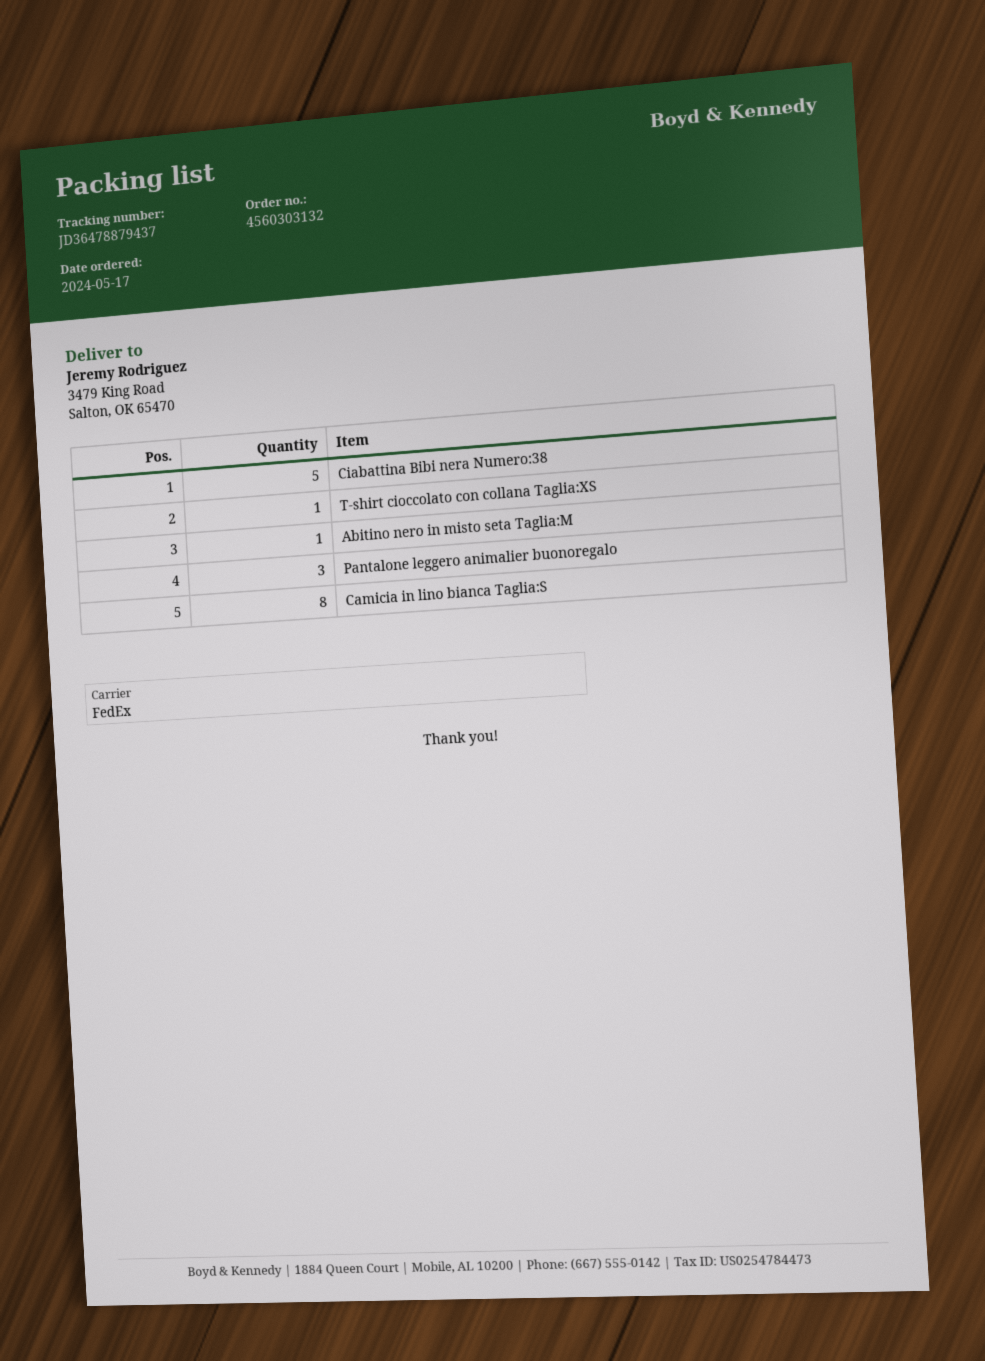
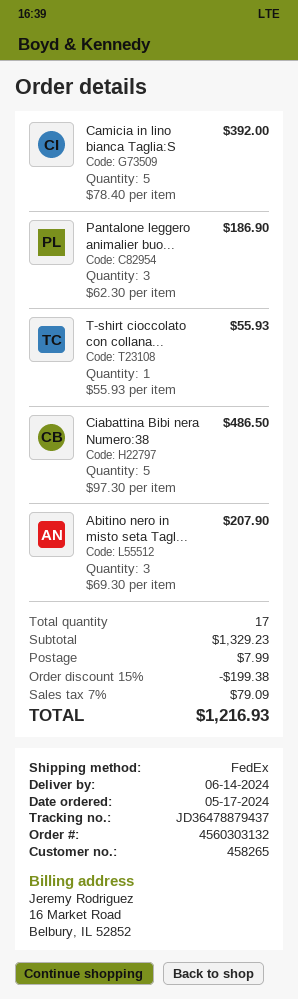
Abitino nero in misto seta Taglia:M: 1 -> 3
Camicia in lino bianca Taglia:S: 8 -> 5

